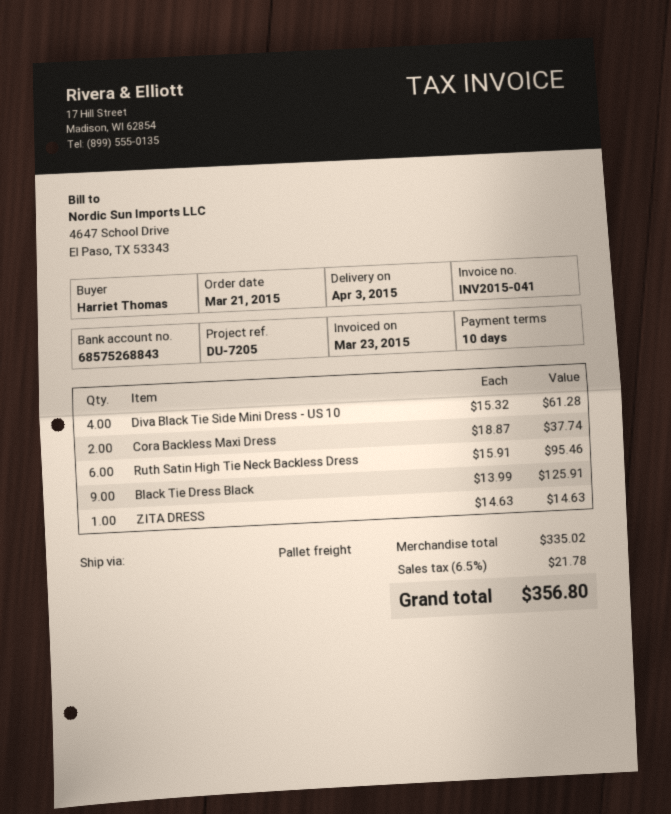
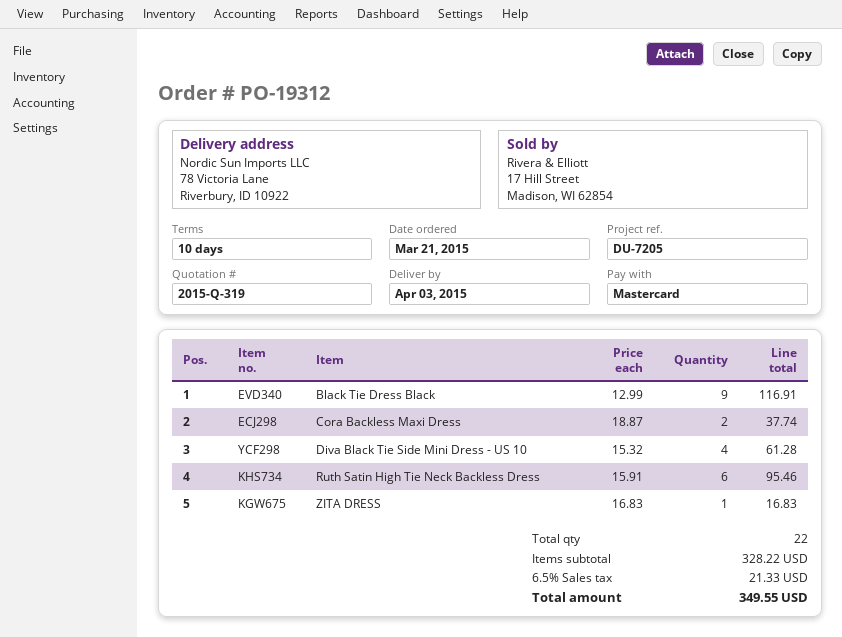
Black Tie Dress Black: 9 x 13.99 = 125.91 -> 9 x 12.99 = 116.91
ZITA DRESS: 1 x 14.63 = 14.63 -> 1 x 16.83 = 16.83
subtotal: 335.02 -> 328.22
tax: 6.5% = 21.78 -> 6.5% = 21.33
total: 356.80 -> 349.55

